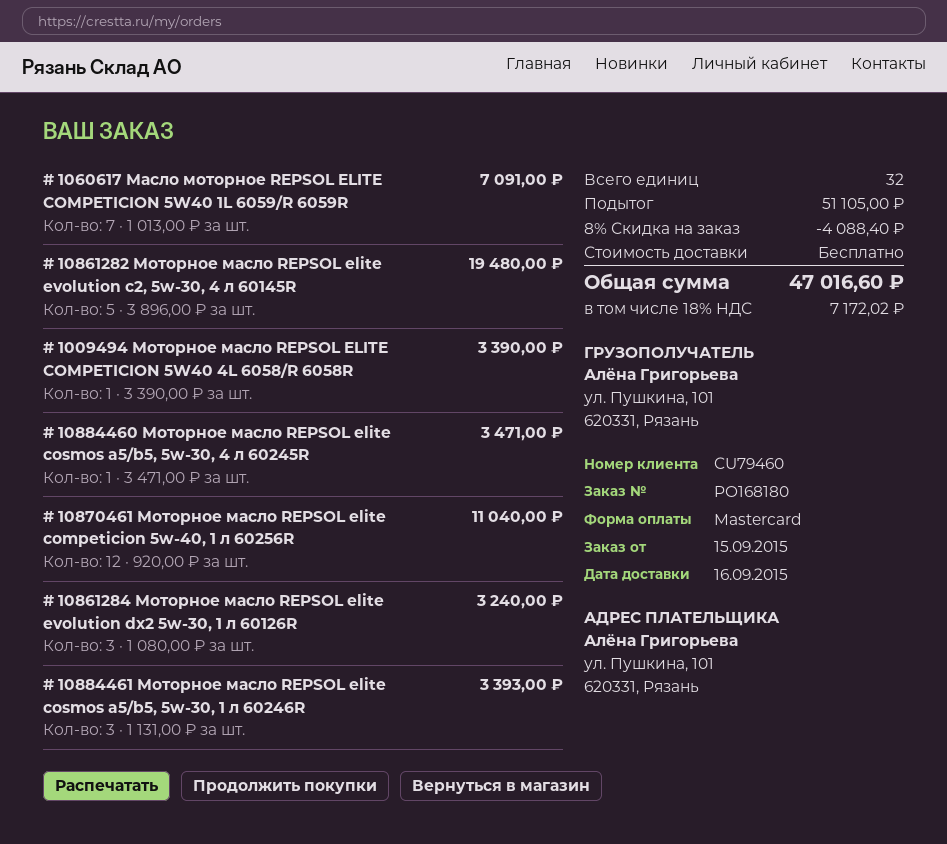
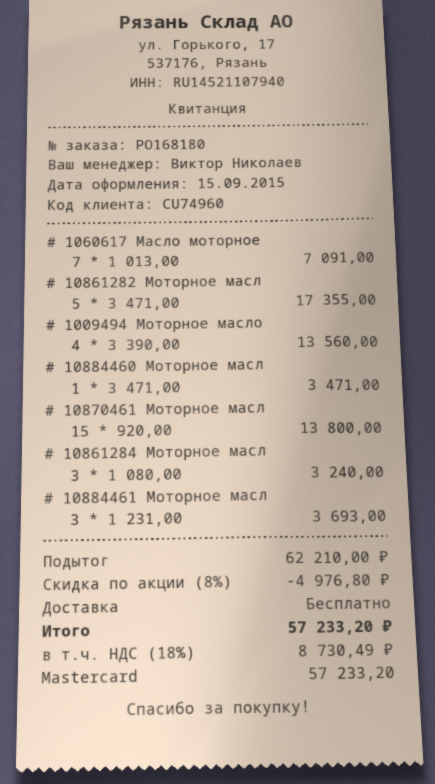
customer number: CU79460 -> CU74960
# 10861282 Моторное масло REPSOL elite evolution c2, 5w-30, 4 л 60145R: 5 x 3896.00 = 19480.00 -> 5 x 3471.00 = 17355.00
# 1009494 Моторное масло REPSOL ELITE COMPETICION 5W40 4L 6058/R 6058R: 1 x 3390.00 = 3390.00 -> 4 x 3390.00 = 13560.00
# 10870461 Моторное масло REPSOL elite competicion 5w-40, 1 л 60256R: 12 x 920.00 = 11040.00 -> 15 x 920.00 = 13800.00
# 10884461 Моторное масло REPSOL elite cosmos a5/b5, 5w-30, 1 л 60246R: 3 x 1131.00 = 3393.00 -> 3 x 1231.00 = 3693.00
subtotal: 51105.00 -> 62210.00
discount: 8% = 4088.40 -> 8% = 4976.80
tax: 18% = 7172.02 -> 18% = 8730.49
total: 47016.60 -> 57233.20

